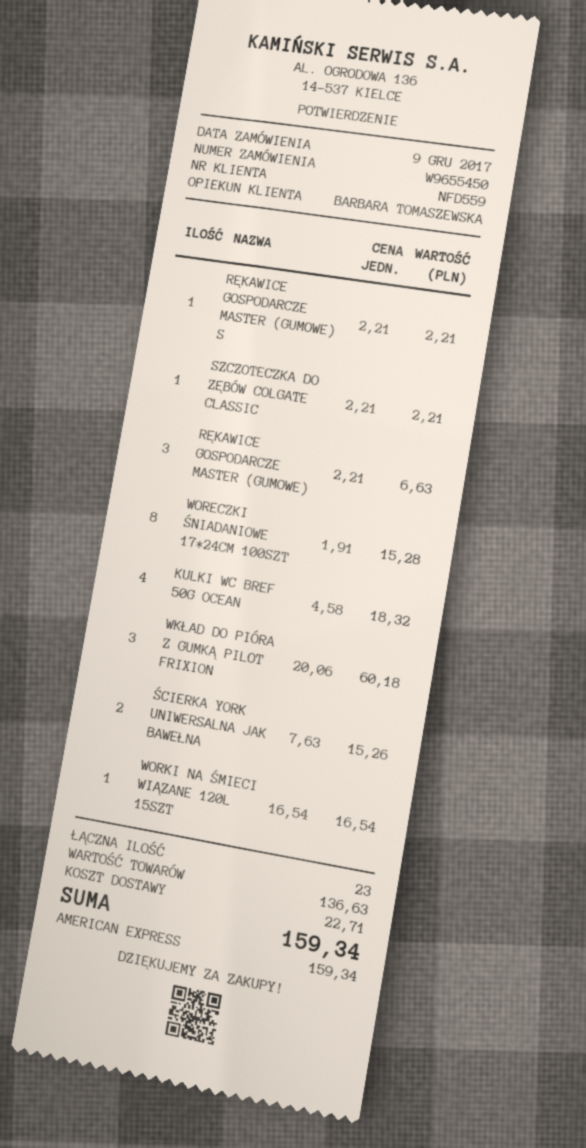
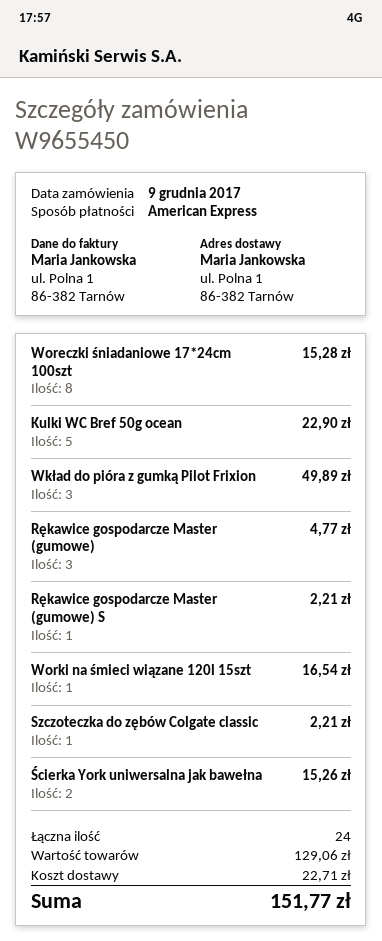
RĘKAWICE GOSPODARCZE MASTER (GUMOWE): 3 for 6.63 -> 3 for 4.77
KULKI WC BREF 50G OCEAN: 4 for 18.32 -> 5 for 22.90
WKŁAD DO PIÓRA Z GUMKĄ PILOT FRIXION: 3 for 60.18 -> 3 for 49.89
total quantity: 23 -> 24
subtotal: 136.63 -> 129.06
total: 159.34 -> 151.77

